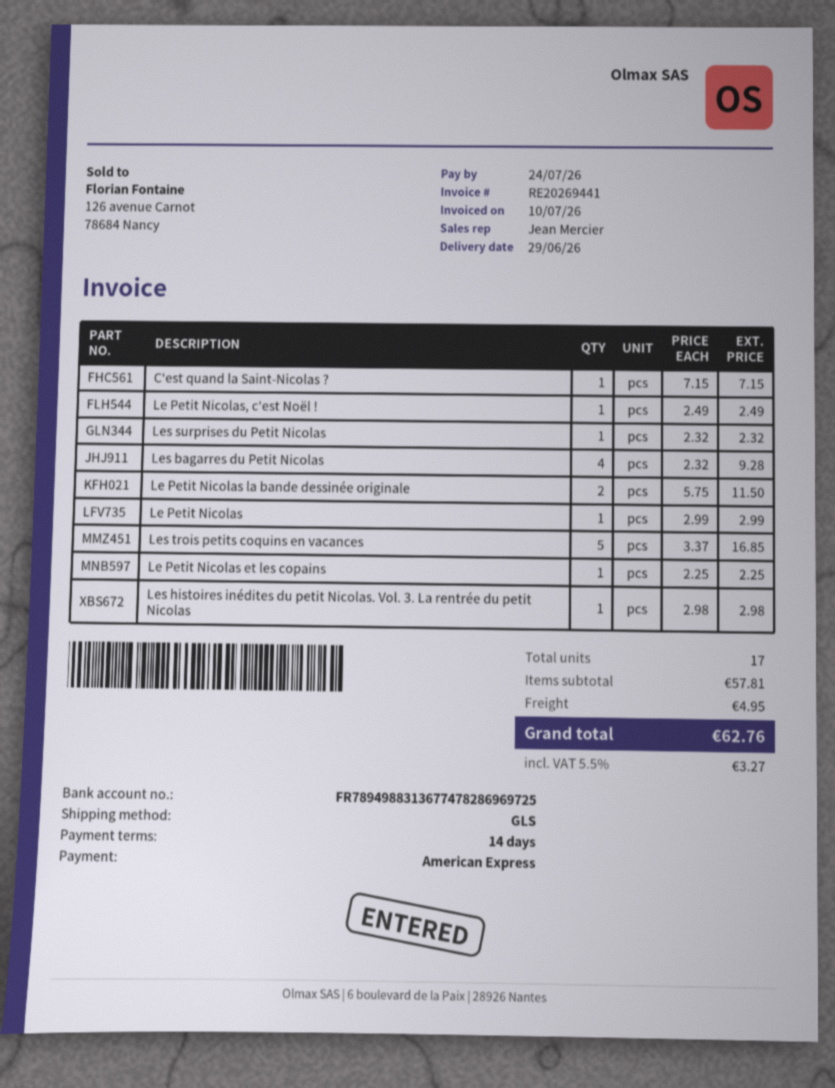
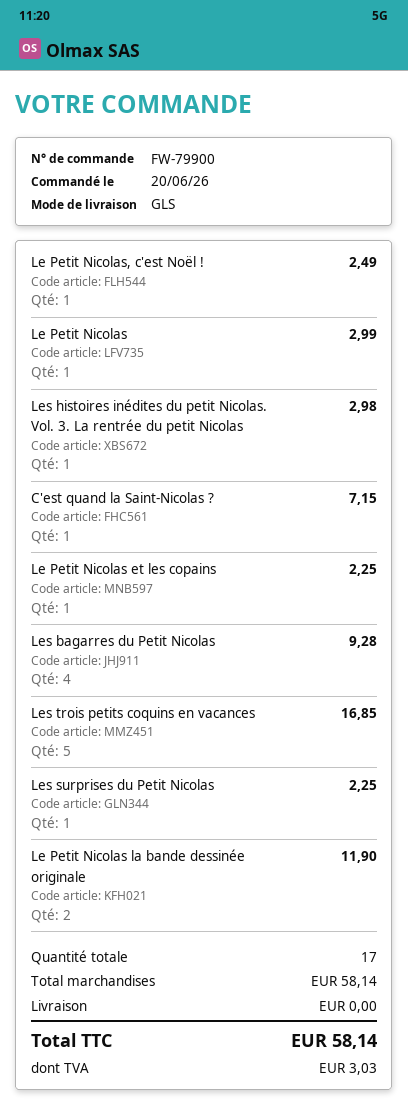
Les surprises du Petit Nicolas: 1 for 2.32 -> 1 for 2.25
Le Petit Nicolas la bande dessinée originale: 2 for 11.50 -> 2 for 11.90
subtotal: 57.81 -> 58.14
shipping: 4.95 -> 0.00
tax: 3.27 -> 3.03
total: 62.76 -> 58.14

